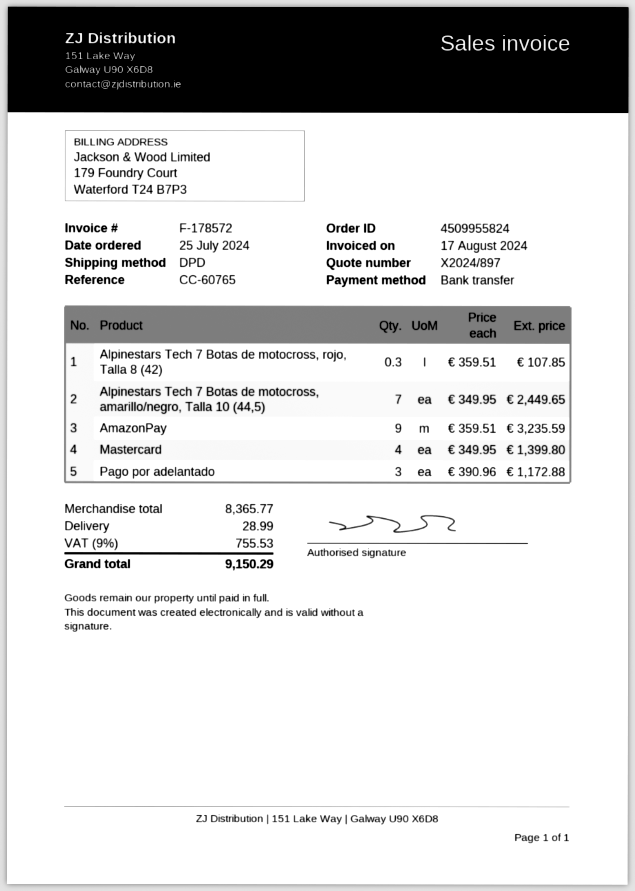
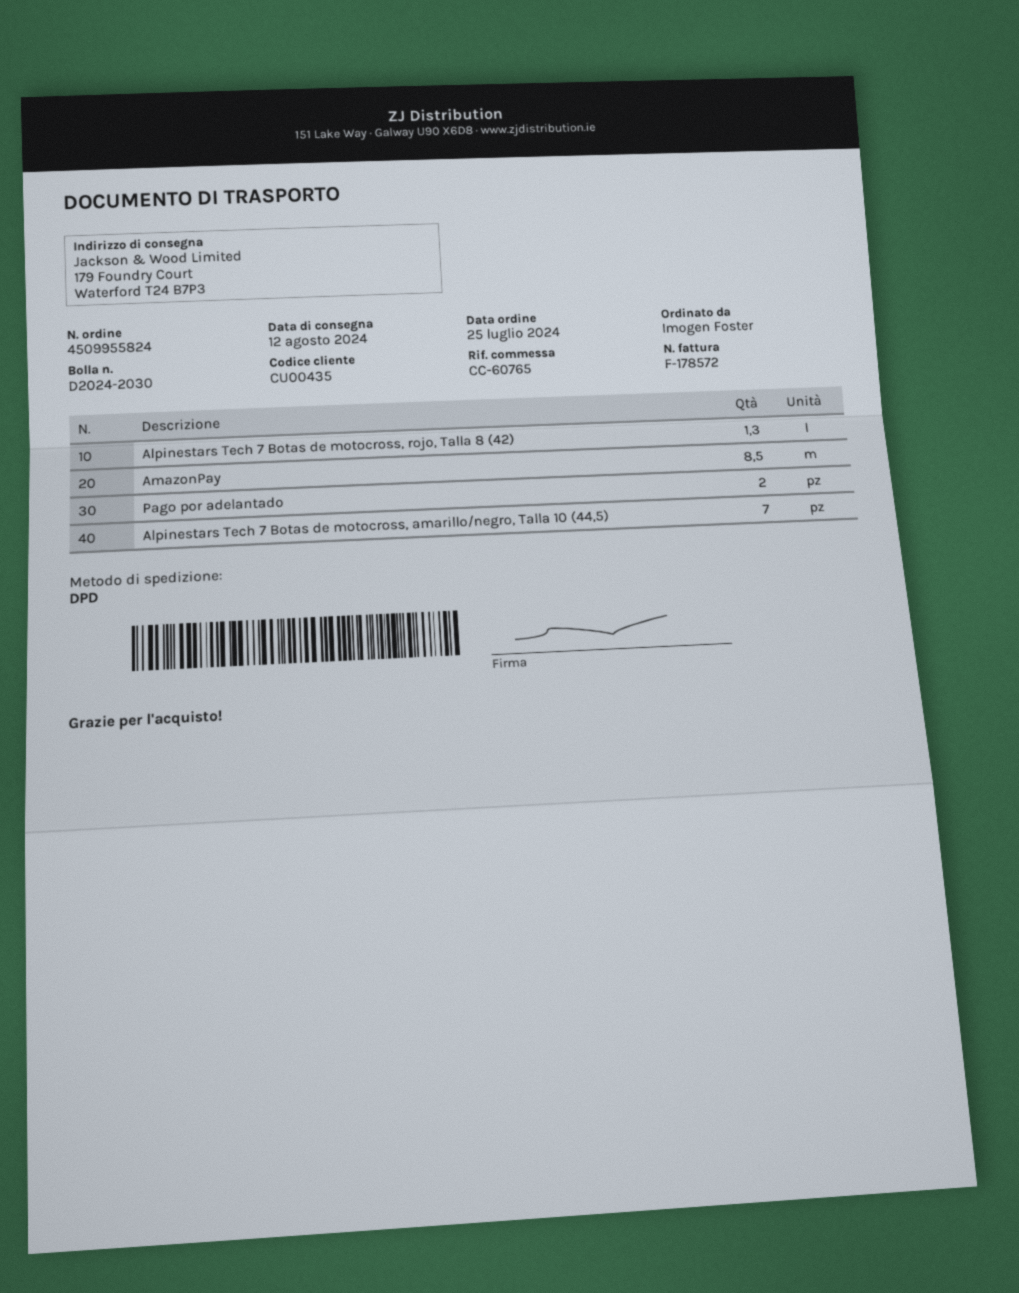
Alpinestars Tech 7 Botas de motocross, rojo, Talla 8 (42): 0.3 -> 1.3
AmazonPay: 9 -> 8.5
Mastercard: 4 -> none
Pago por adelantado: 3 -> 2

